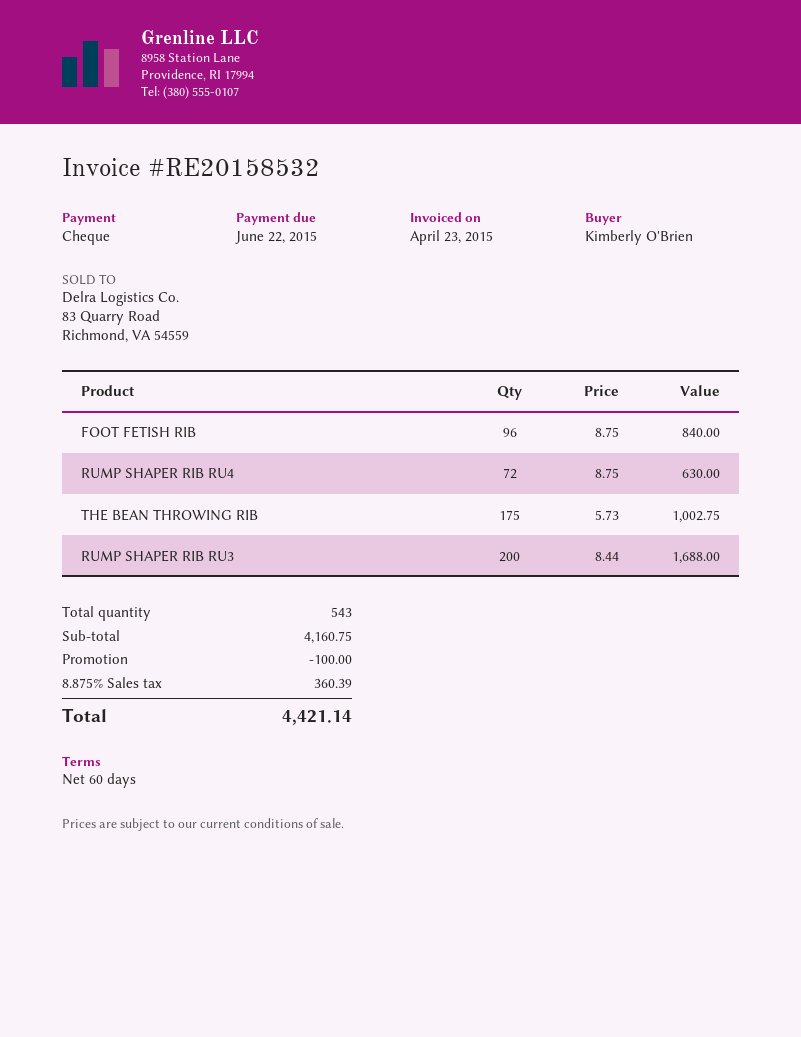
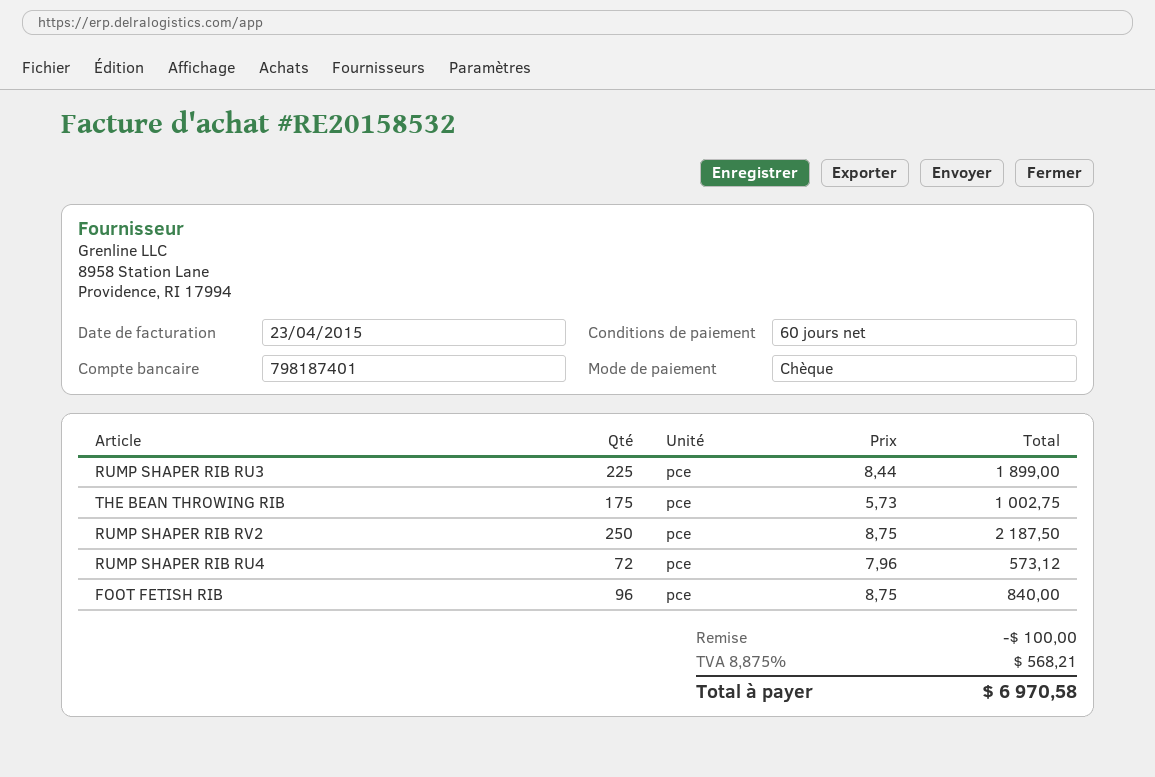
RUMP SHAPER RIB RU4: 72 x 8.75 = 630.00 -> 72 x 7.96 = 573.12
RUMP SHAPER RIB RU3: 200 x 8.44 = 1688.00 -> 225 x 8.44 = 1899.00
RUMP SHAPER RIB RV2: none -> 250 x 8.75 = 2187.50
tax: 8.875% = 360.39 -> 8.875% = 568.21
total: 4421.14 -> 6970.58

